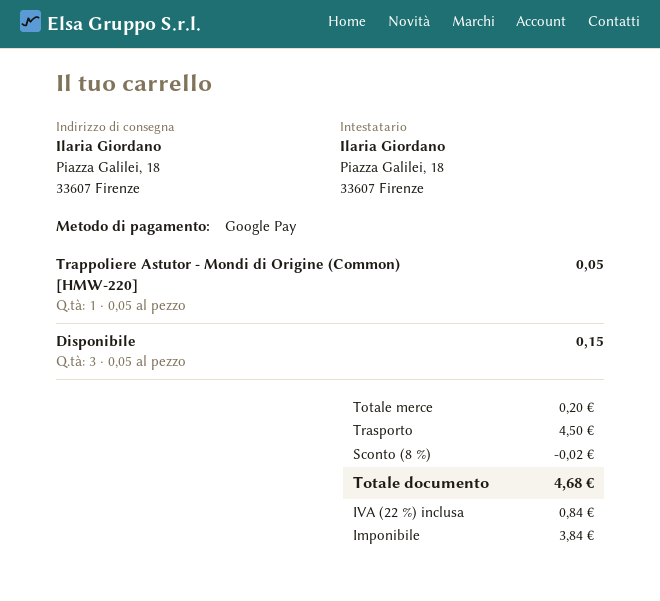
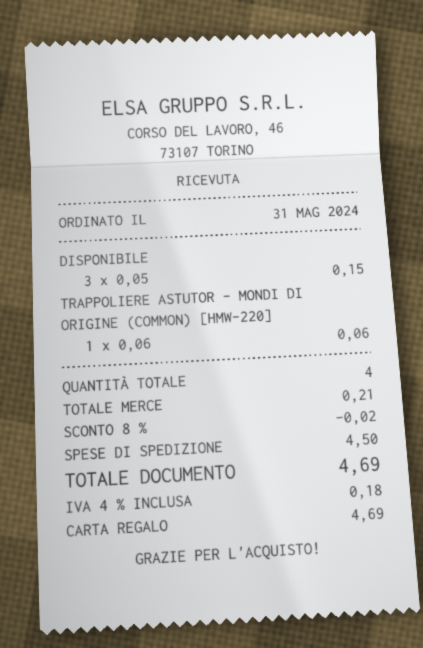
payment method: Google Pay -> gift card
Trappoliere Astutor - Mondi di Origine (Common) [HMW-220]: 1 x 0.05 = 0.05 -> 1 x 0.06 = 0.06
subtotal: 0.20 -> 0.21
tax: 22% = 0.84 -> 4% = 0.18
total: 4.68 -> 4.69

